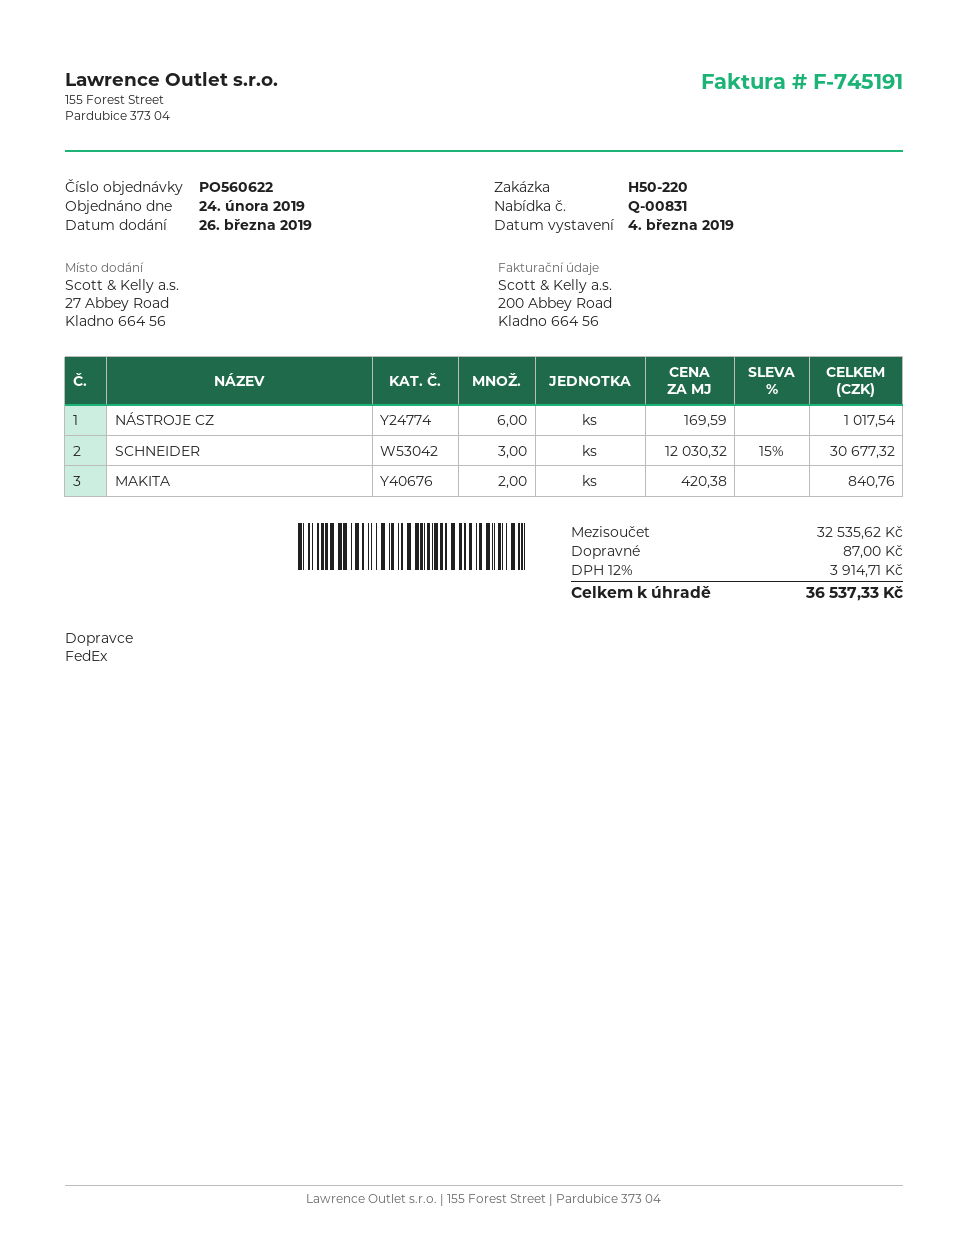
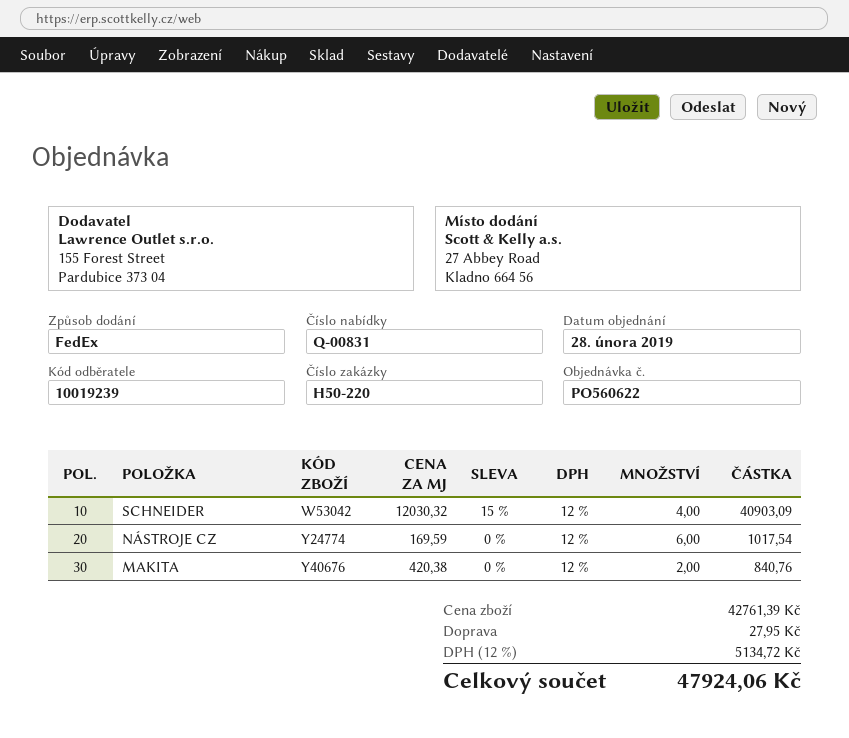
order date: 2019-02-24 -> 2019-02-28
SCHNEIDER: 3 x 12030.32 - 15% = 30677.32 -> 4 x 12030.32 - 15% = 40903.09
subtotal: 32535.62 -> 42761.39
shipping: 87.00 -> 27.95
tax: 12% = 3914.71 -> 12% = 5134.72
total: 36537.33 -> 47924.06

